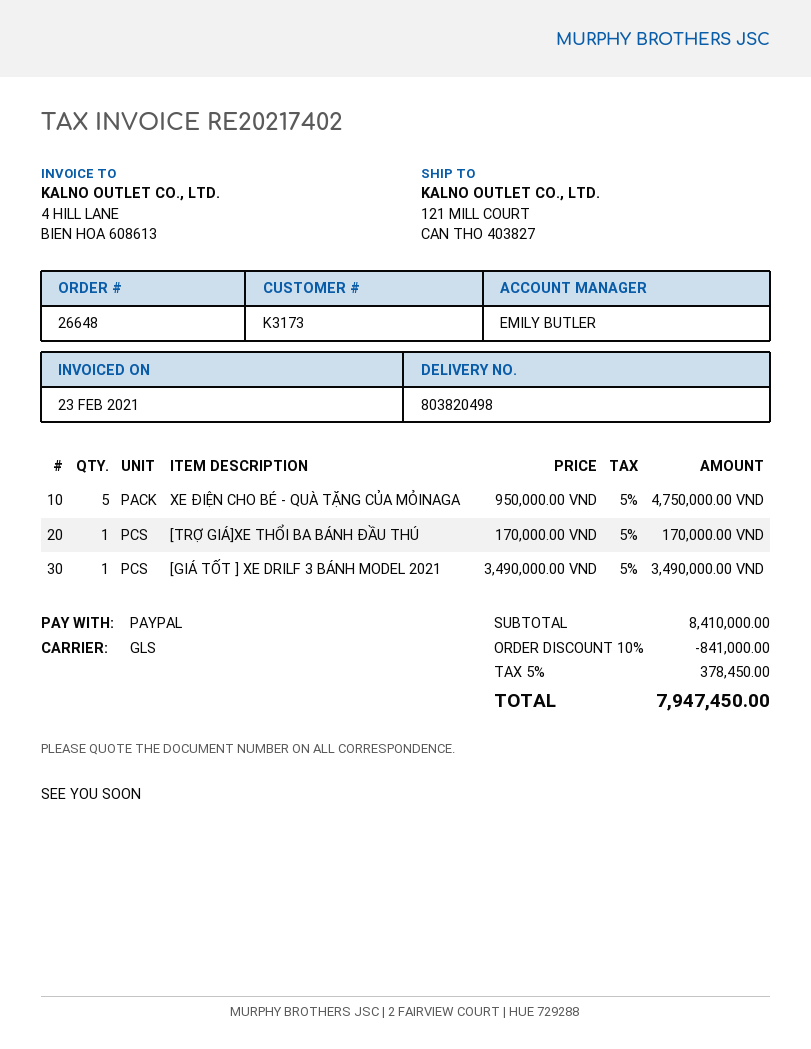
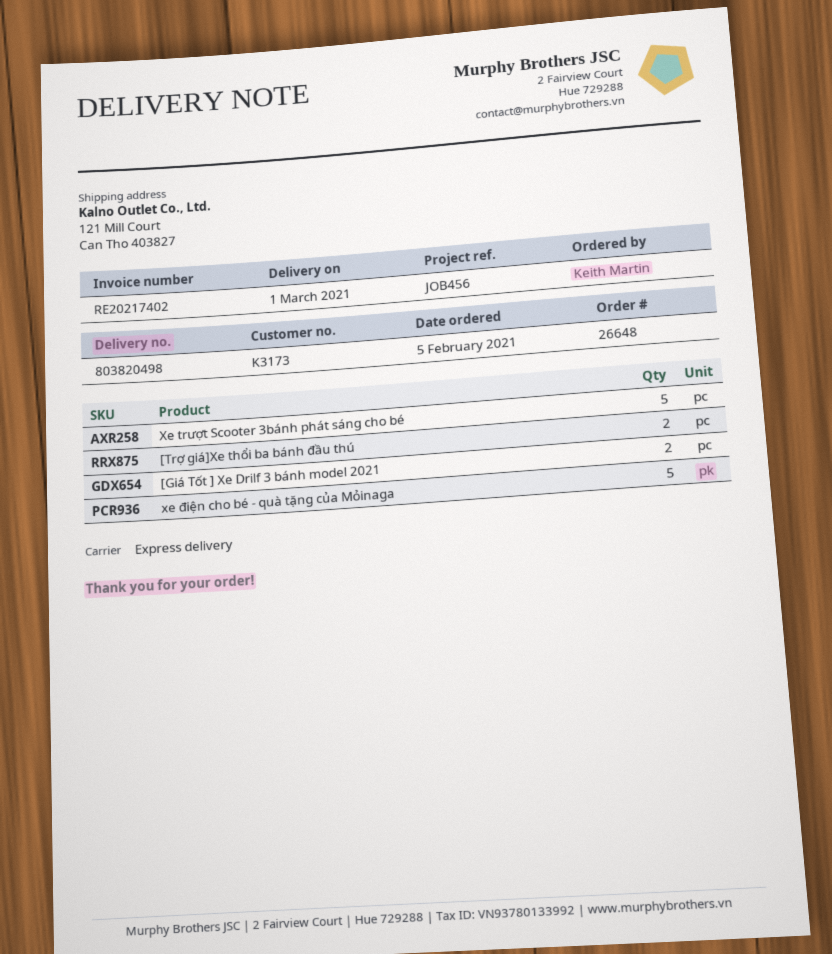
shipping method: GLS -> express
[TRỢ GIÁ]XE THỔI BA BÁNH ĐẦU THÚ: 1 -> 2
[GIÁ TỐT ] XE DRILF 3 BÁNH MODEL 2021: 1 -> 2
Xe trượt Scooter 3bánh phát sáng cho bé: none -> 5

